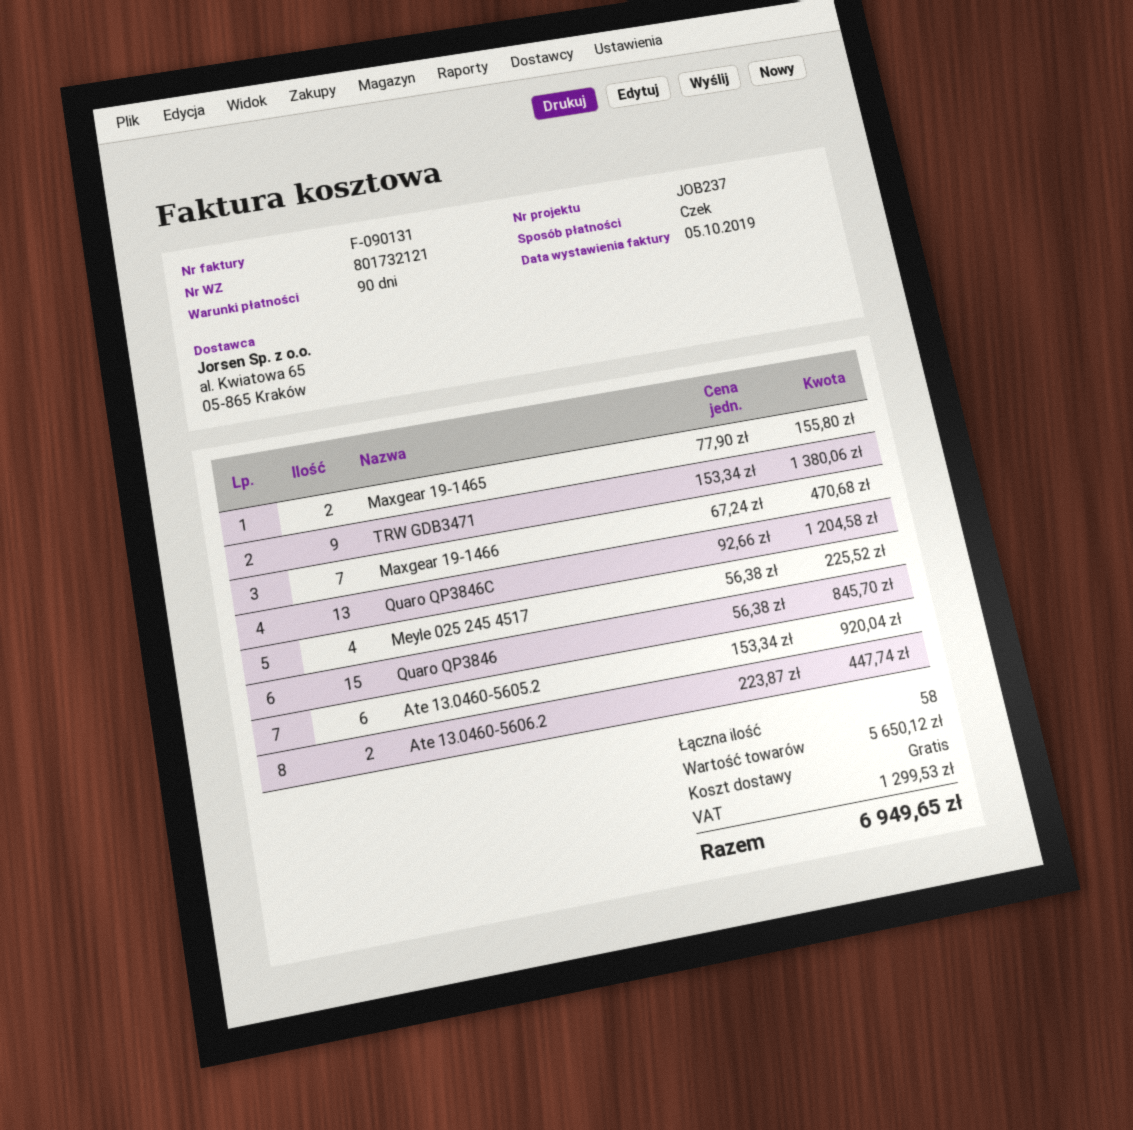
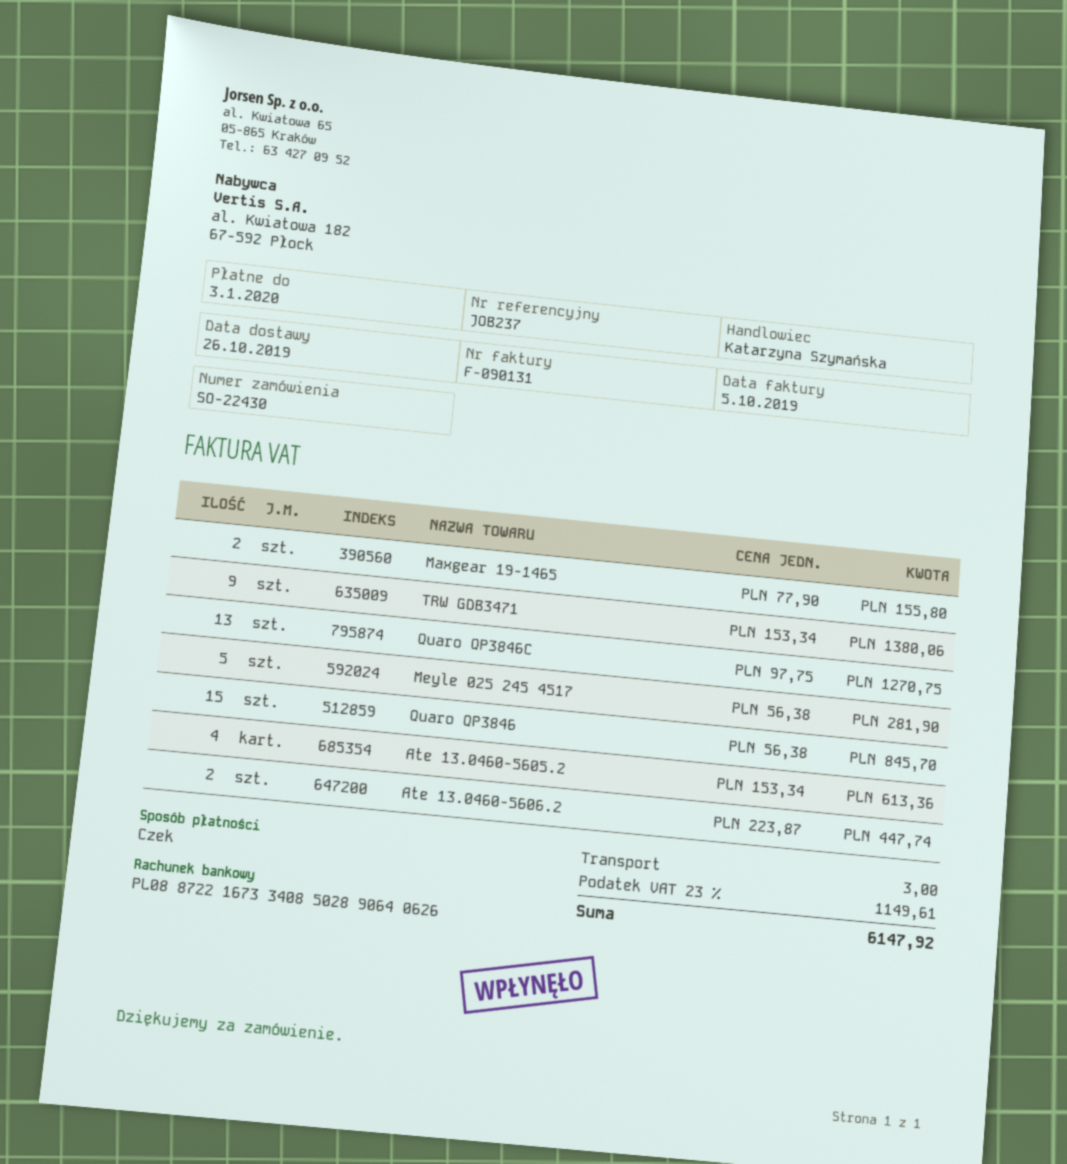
Maxgear 19-1466: 7 x 67.24 = 470.68 -> none
Quaro QP3846C: 13 x 92.66 = 1204.58 -> 13 x 97.75 = 1270.75
Meyle 025 245 4517: 4 x 56.38 = 225.52 -> 5 x 56.38 = 281.90
Ate 13.0460-5605.2: 6 x 153.34 = 920.04 -> 4 x 153.34 = 613.36
shipping: 0.00 -> 3.00
tax: 1299.53 -> 1149.61
total: 6949.65 -> 6147.92

